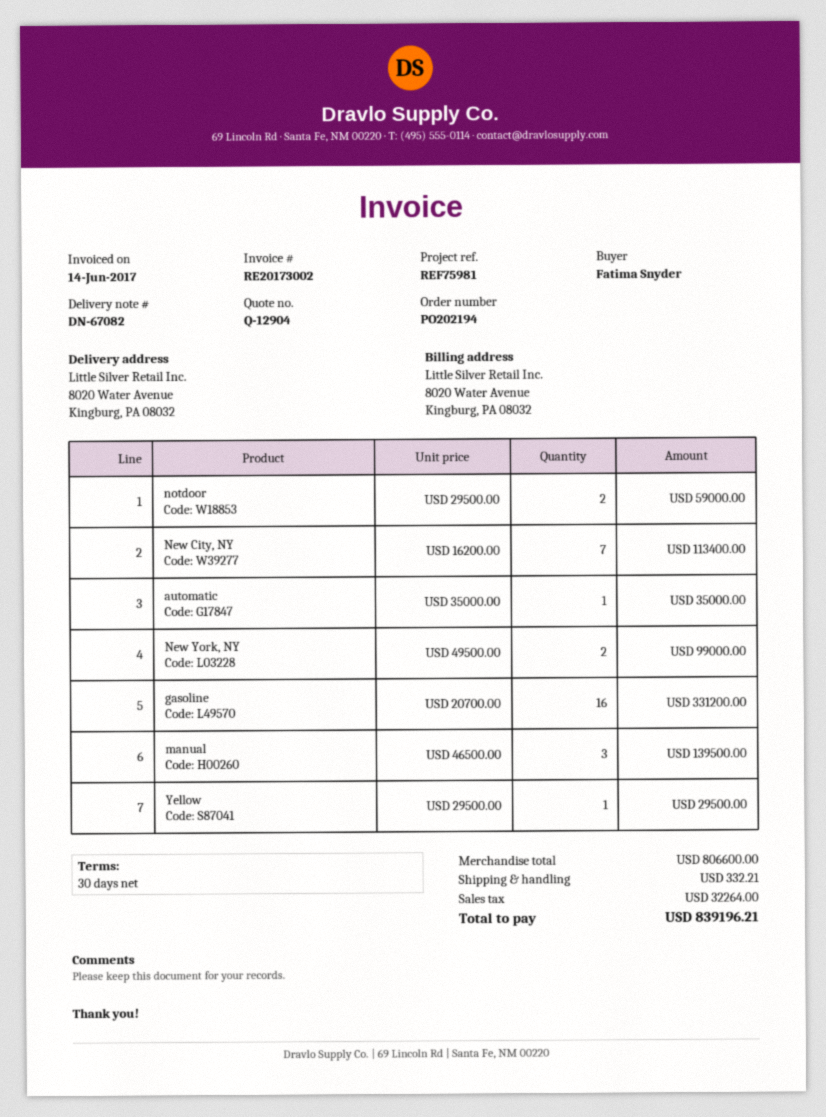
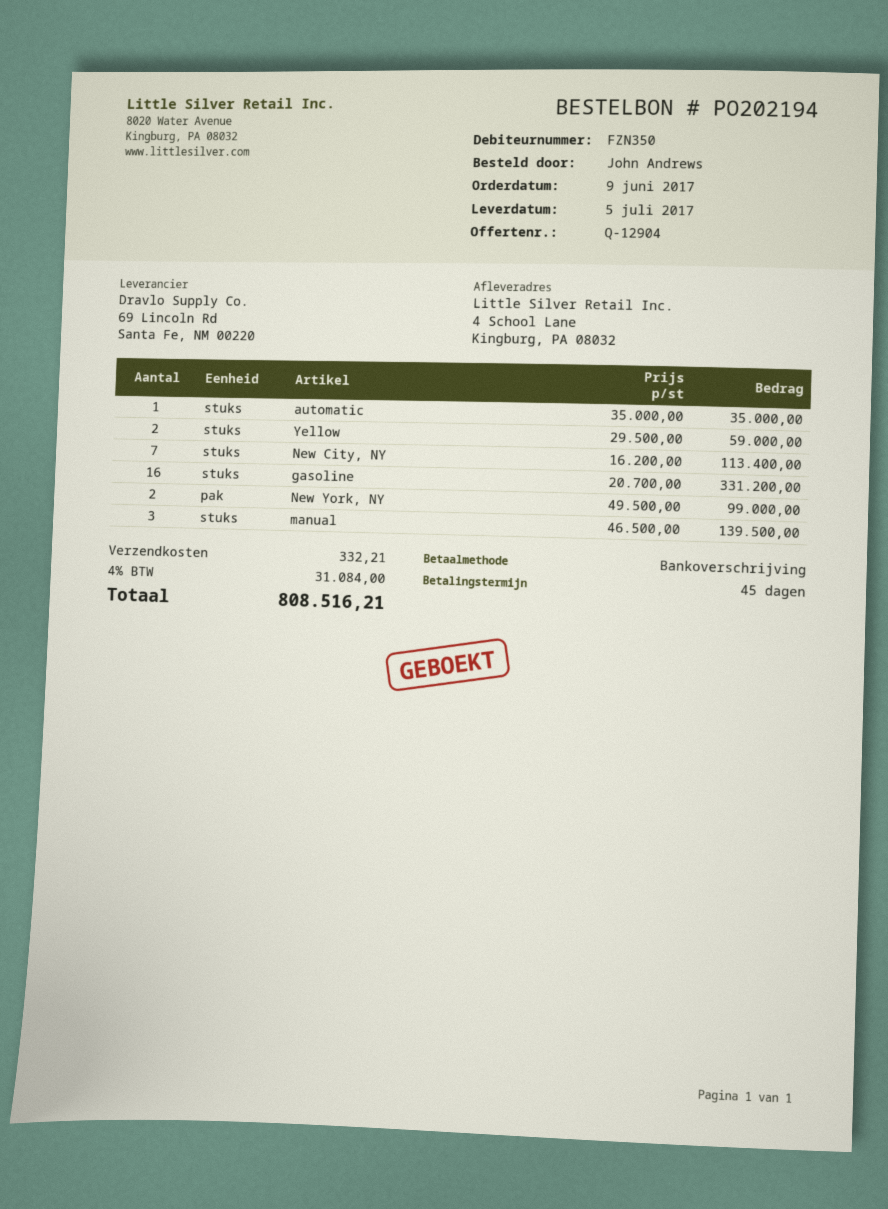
payment terms: 30 days -> 45 days
ordered by: Fatima Snyder -> John Andrews
ship to: 8020 Water Avenue, Kingburg, PA 08032 -> 4 School Lane, Kingburg, PA 08032
notdoor: 2 x 29500.00 = 59000.00 -> none
Yellow: 1 x 29500.00 = 29500.00 -> 2 x 29500.00 = 59000.00
tax: 32264.00 -> 31084.00
total: 839196.21 -> 808516.21

